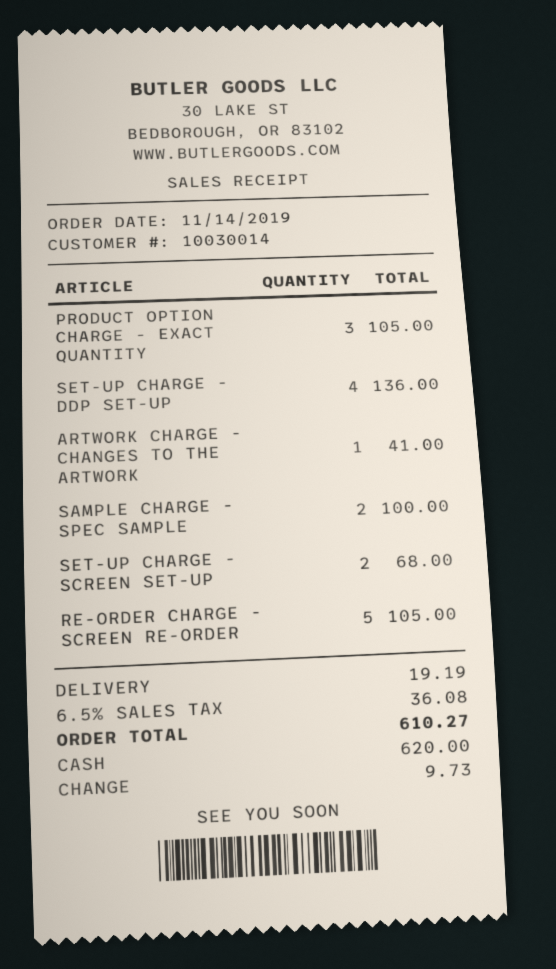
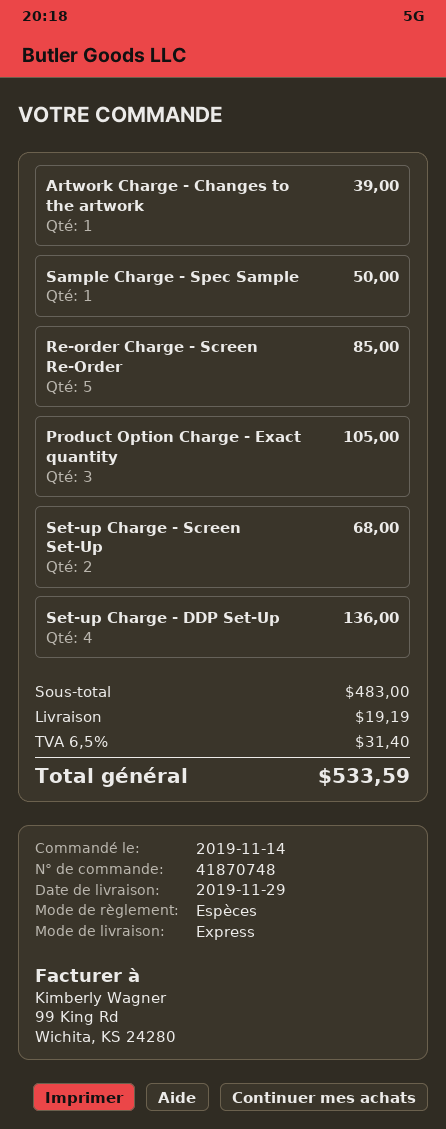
ARTWORK CHARGE - CHANGES TO THE ARTWORK: 1 for 41.00 -> 1 for 39.00
SAMPLE CHARGE - SPEC SAMPLE: 2 for 100.00 -> 1 for 50.00
RE-ORDER CHARGE - SCREEN RE-ORDER: 5 for 105.00 -> 5 for 85.00
tax: 6.5% = 36.08 -> 6.5% = 31.40
total: 610.27 -> 533.59

